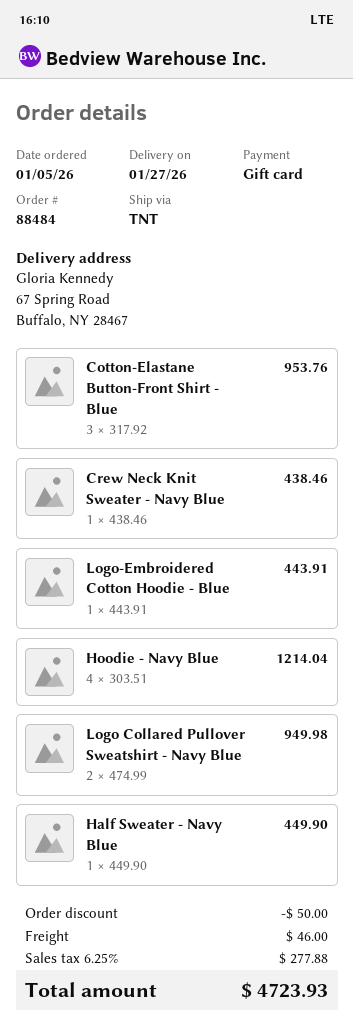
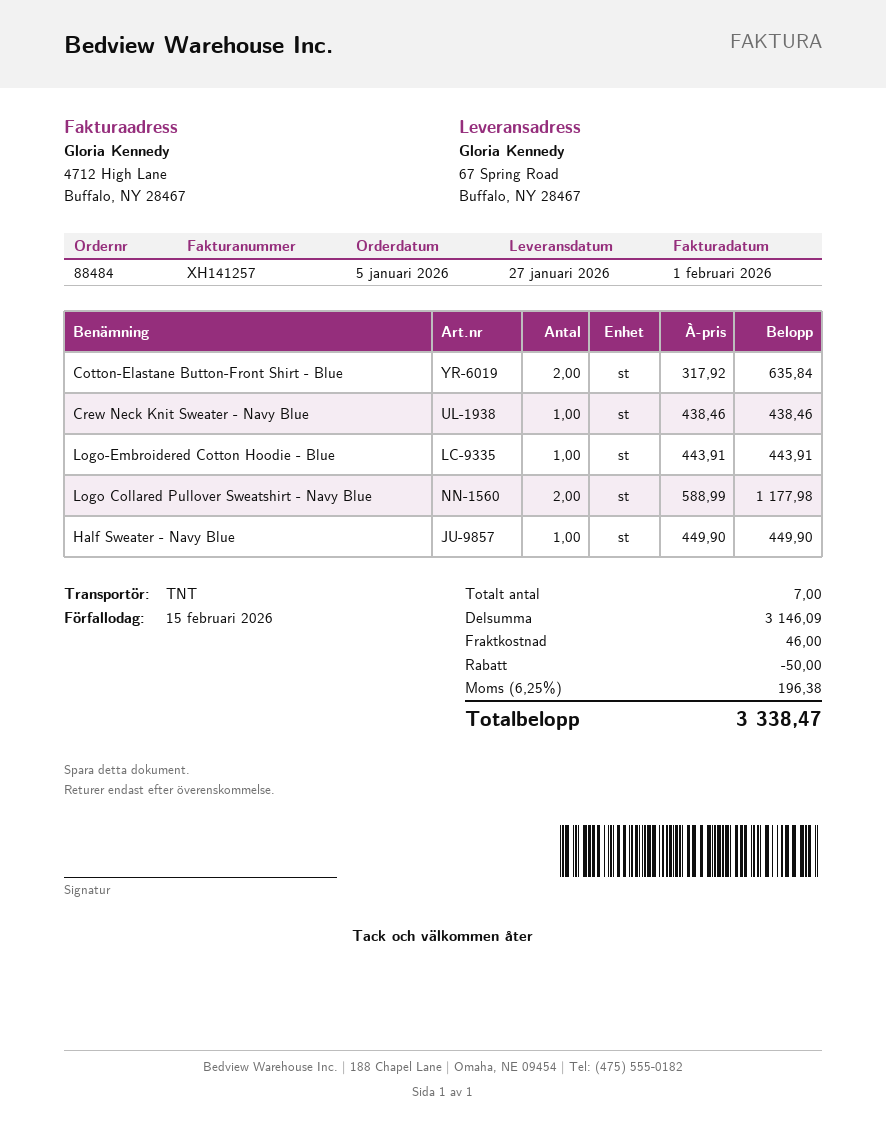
Cotton-Elastane Button-Front Shirt - Blue: 3 x 317.92 = 953.76 -> 2 x 317.92 = 635.84
Hoodie - Navy Blue: 4 x 303.51 = 1214.04 -> none
Logo Collared Pullover Sweatshirt - Navy Blue: 2 x 474.99 = 949.98 -> 2 x 588.99 = 1177.98
tax: 6.25% = 277.88 -> 6.25% = 196.38
total: 4723.93 -> 3338.47

